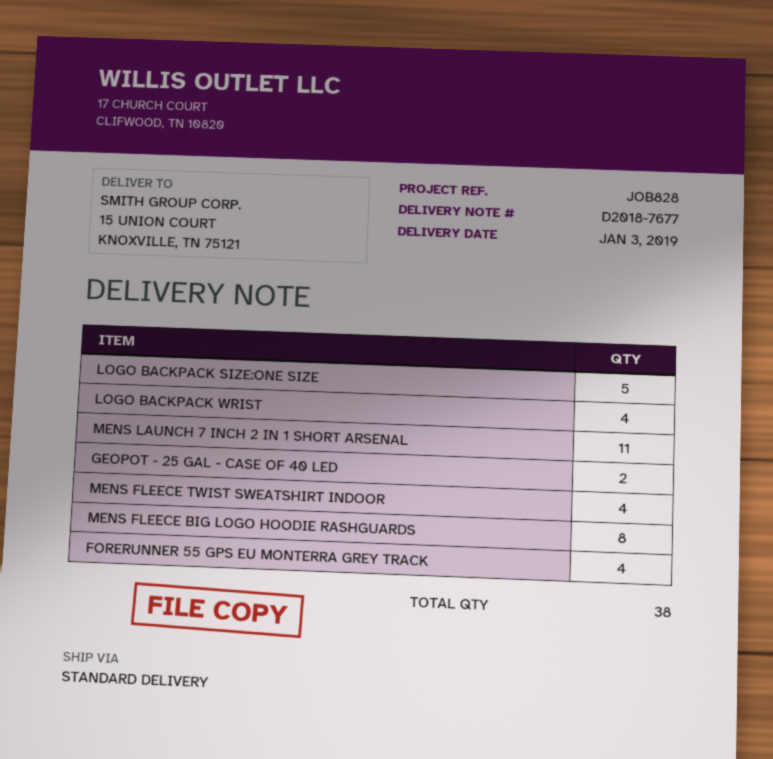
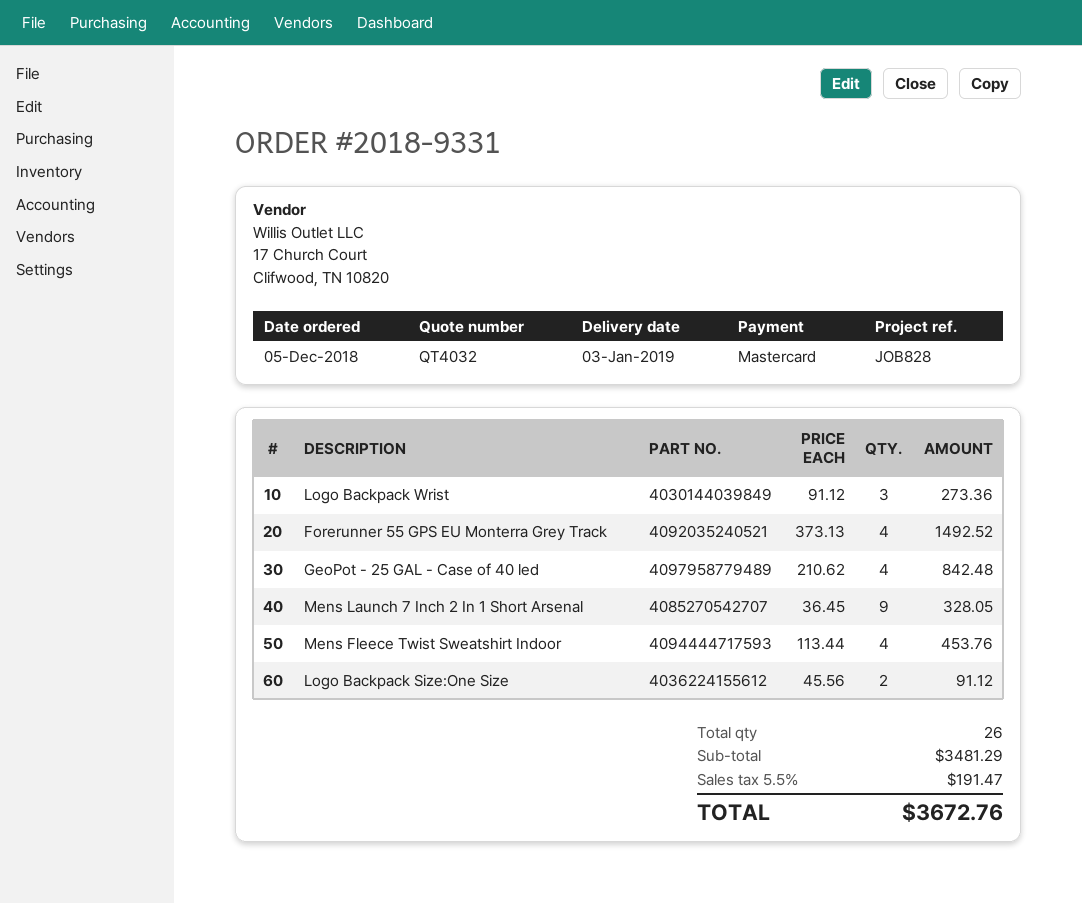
LOGO BACKPACK SIZE:ONE SIZE: 5 -> 2
LOGO BACKPACK WRIST: 4 -> 3
MENS LAUNCH 7 INCH 2 IN 1 SHORT ARSENAL: 11 -> 9
GEOPOT - 25 GAL - CASE OF 40 LED: 2 -> 4
MENS FLEECE BIG LOGO HOODIE RASHGUARDS: 8 -> none
total quantity: 38 -> 26

